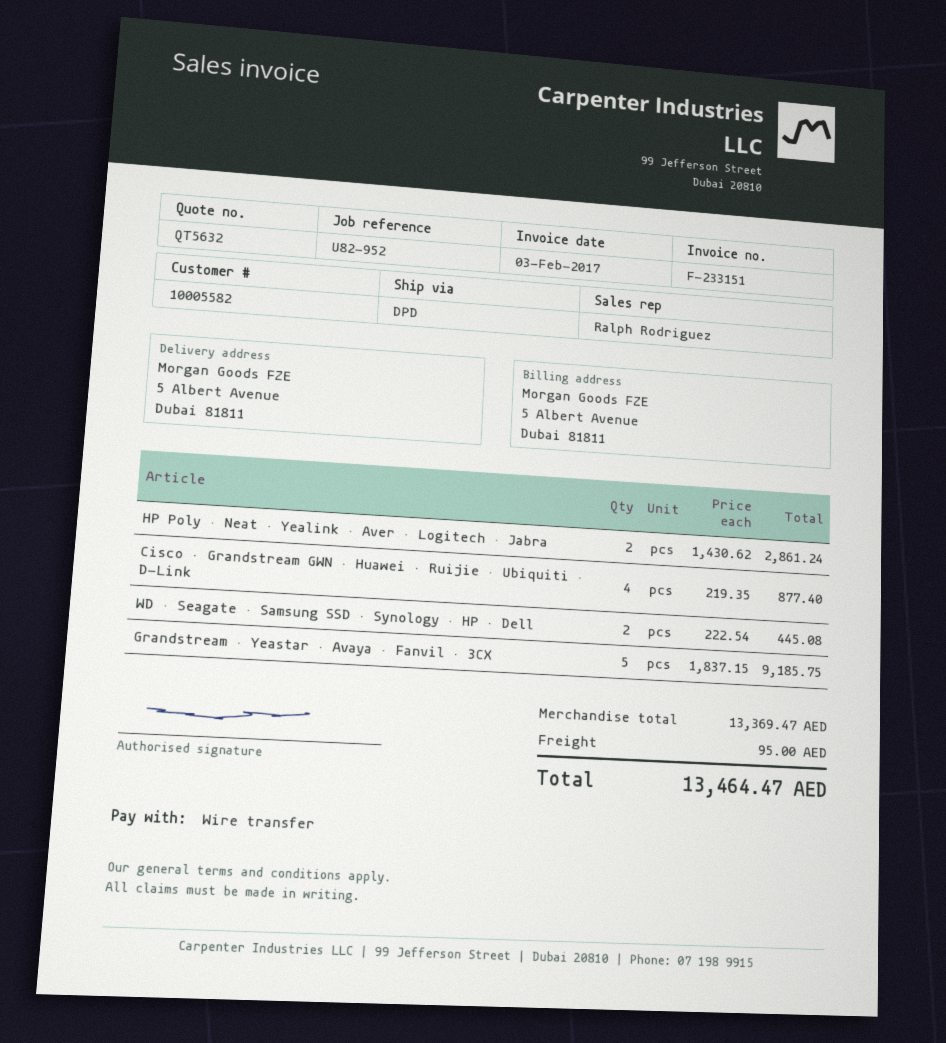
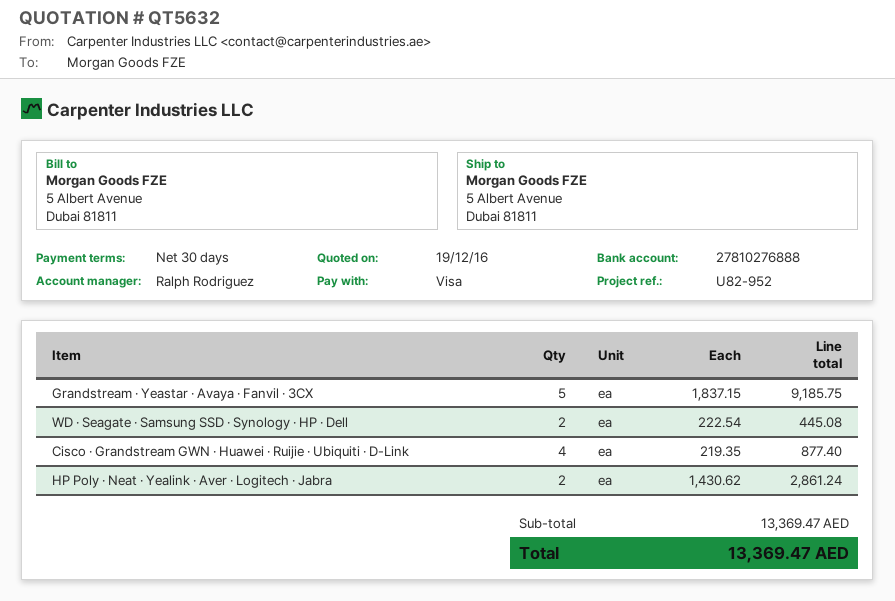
payment method: bank transfer -> Visa
shipping: 95.00 -> none
total: 13464.47 -> 13369.47

